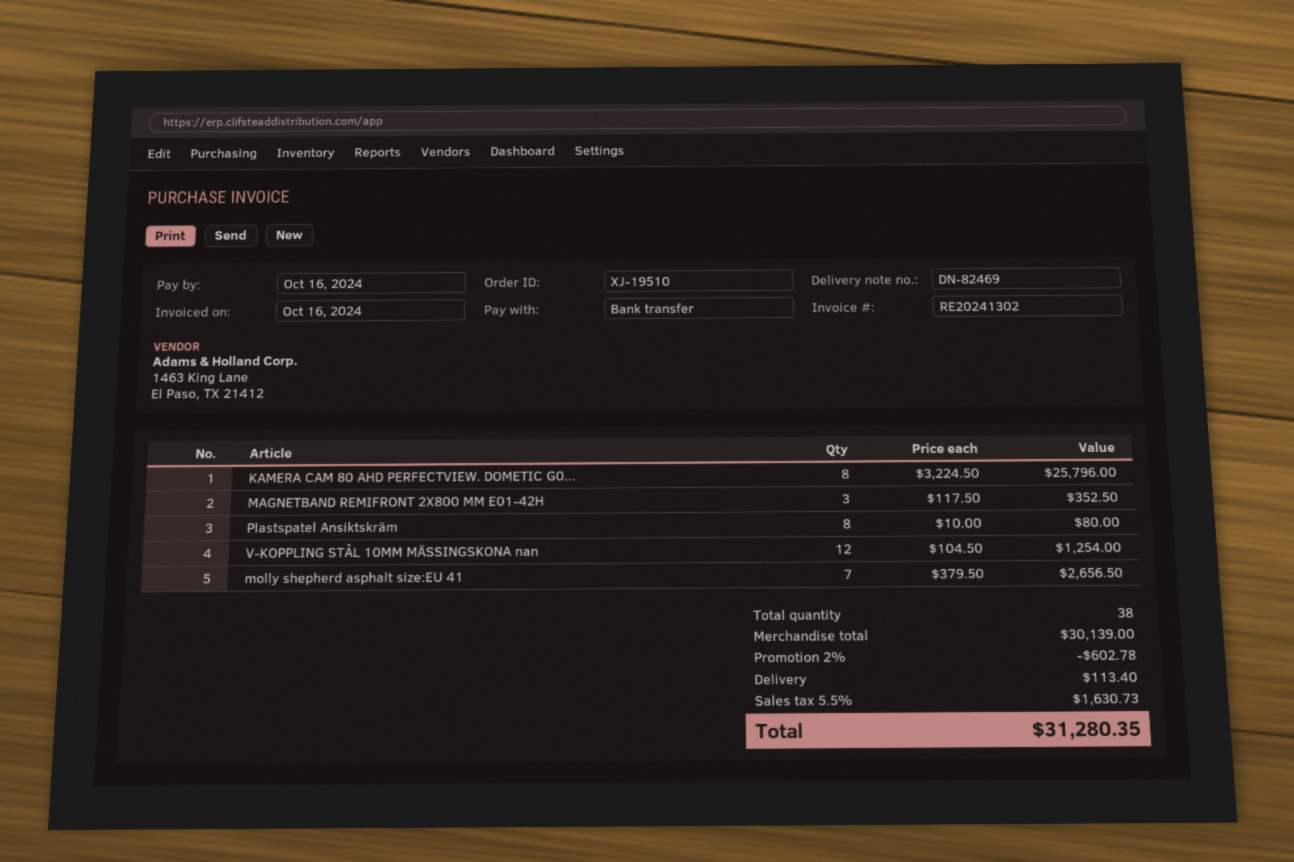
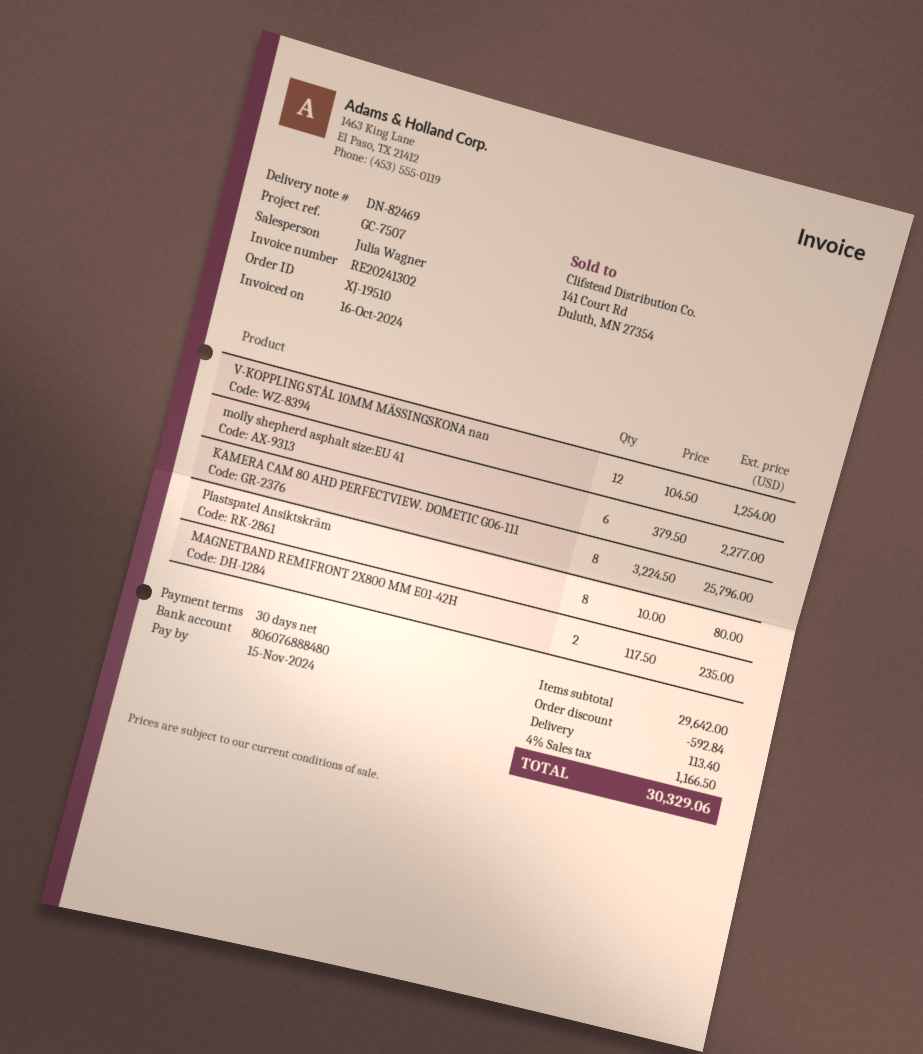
due date: 2024-10-16 -> 2024-11-15
MAGNETBAND REMIFRONT 2X800 MM E01-42H: 3 x 117.50 = 352.50 -> 2 x 117.50 = 235.00
molly shepherd asphalt size:EU 41: 7 x 379.50 = 2656.50 -> 6 x 379.50 = 2277.00
subtotal: 30139.00 -> 29642.00
discount: 602.78 -> 592.84
tax: 5.5% = 1630.73 -> 4% = 1166.50
total: 31280.35 -> 30329.06

